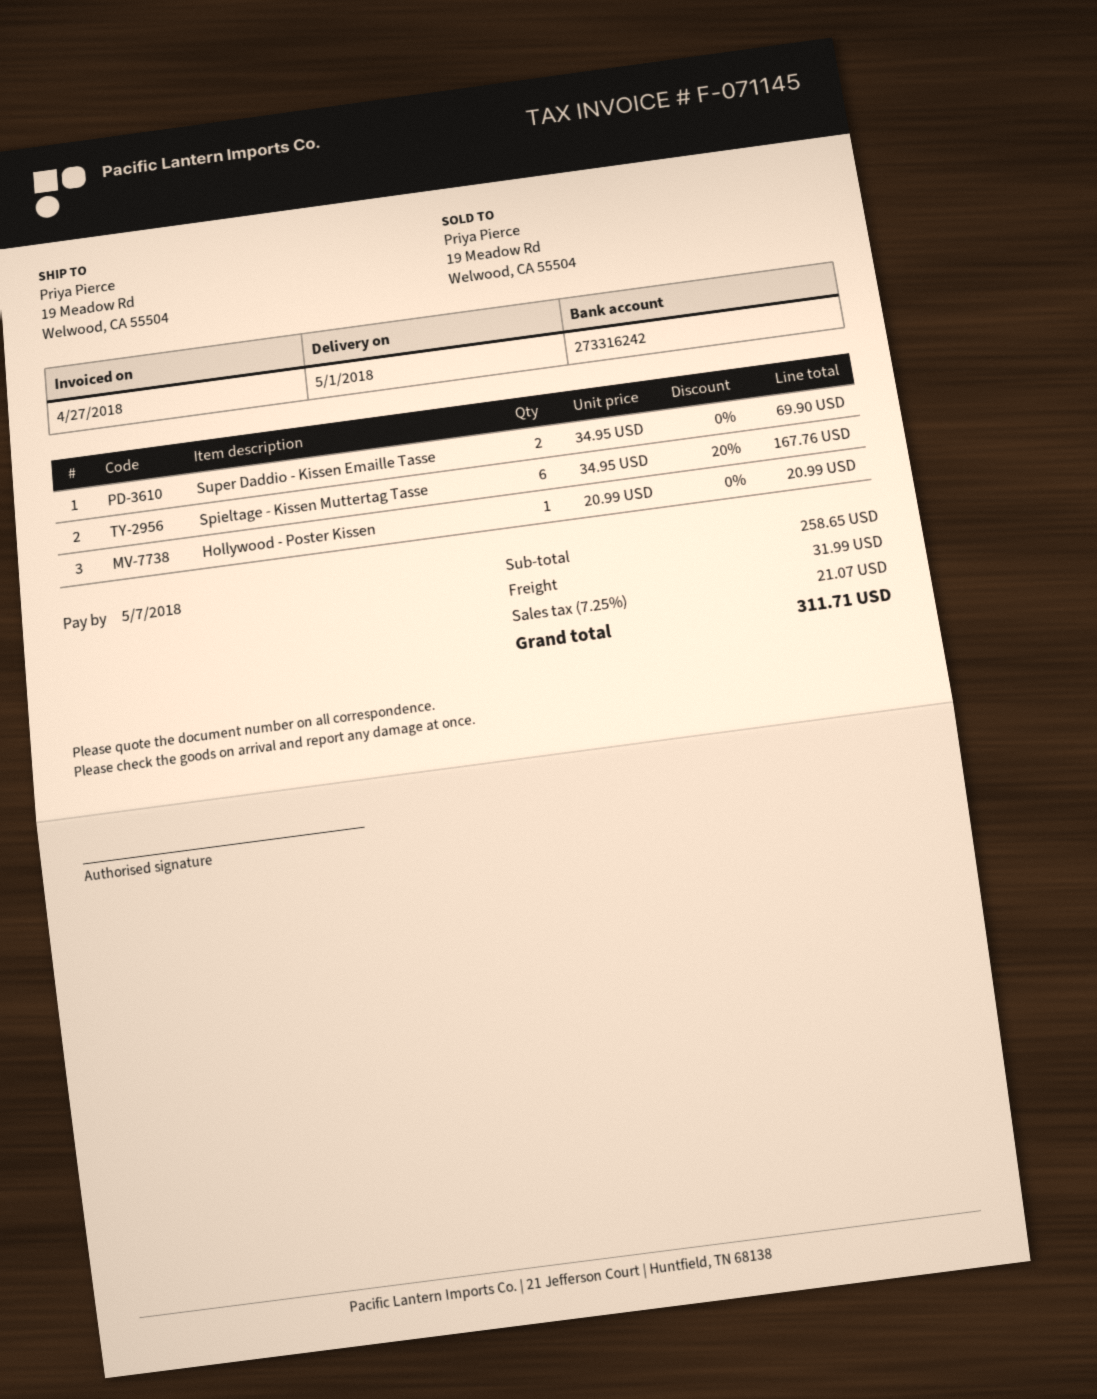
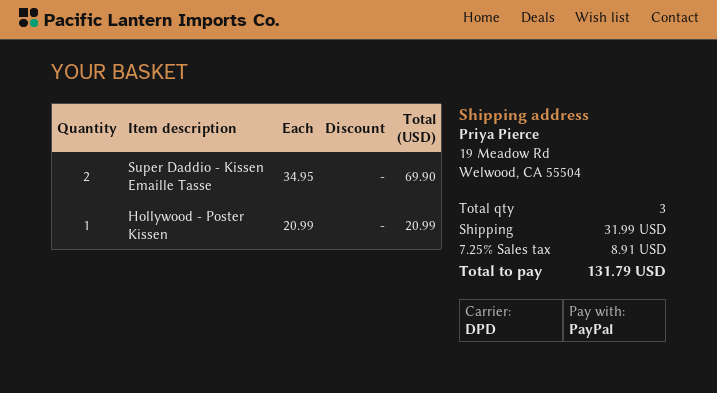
Spieltage - Kissen Muttertag Tasse: 6 x 34.95 - 20% = 167.76 -> none
tax: 7.25% = 21.07 -> 7.25% = 8.91
total: 311.71 -> 131.79

